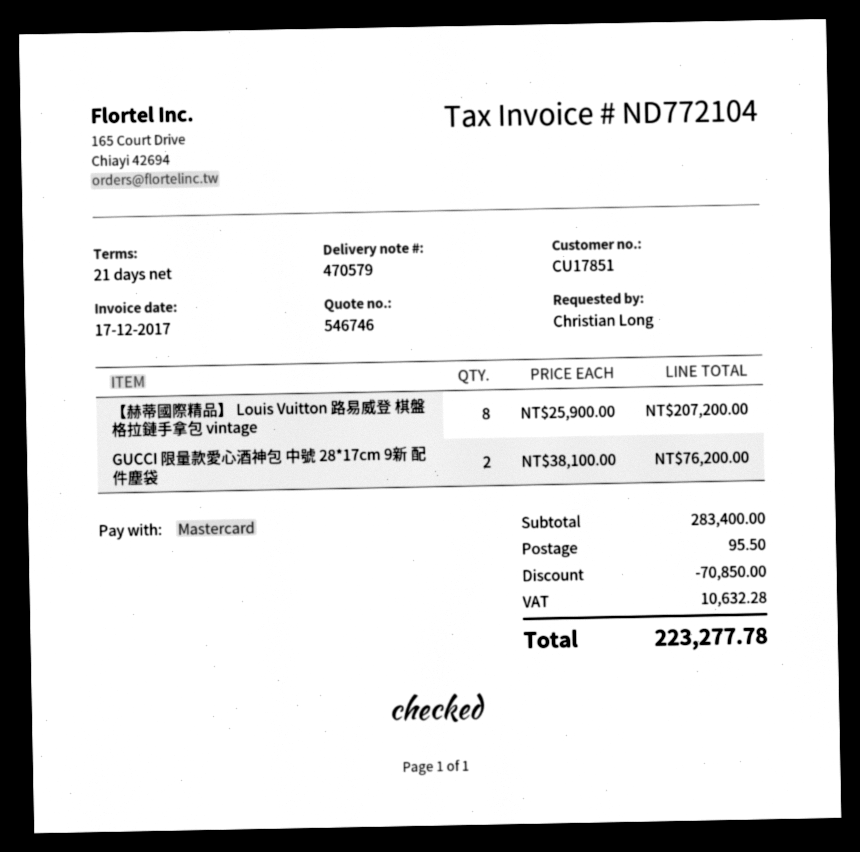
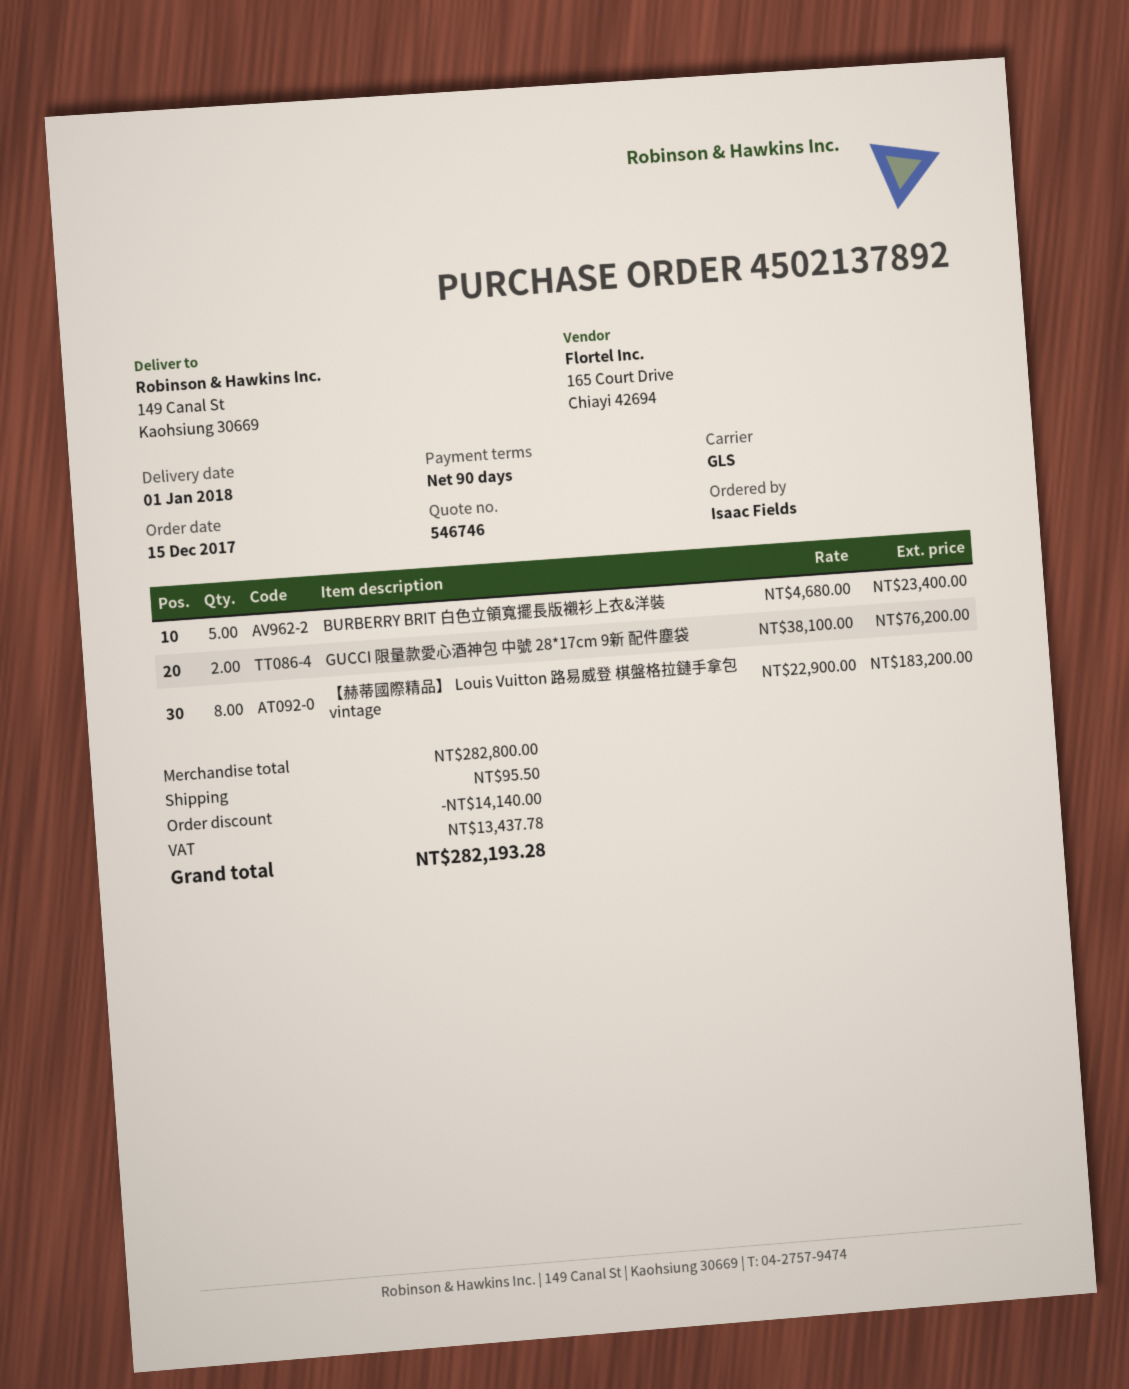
payment terms: 21 days -> 90 days
ordered by: Christian Long -> Isaac Fields
【赫蒂國際精品】 Louis Vuitton 路易威登 棋盤格拉鏈手拿包 vintage: 8 x 25900.00 = 207200.00 -> 8 x 22900.00 = 183200.00
BURBERRY BRIT 白色立領寬擺長版襯衫上衣&洋裝: none -> 5 x 4680.00 = 23400.00
subtotal: 283400.00 -> 282800.00
discount: 70850.00 -> 14140.00
tax: 10632.28 -> 13437.78
total: 223277.78 -> 282193.28

